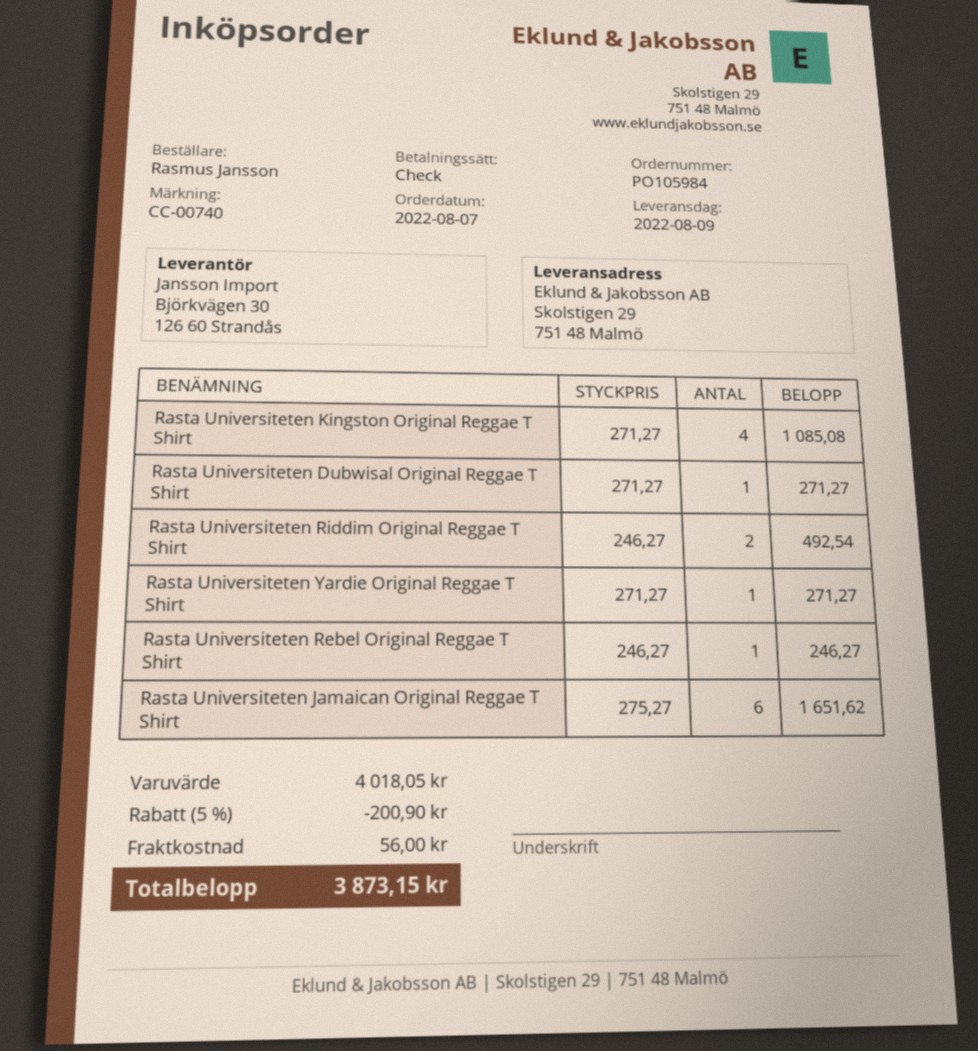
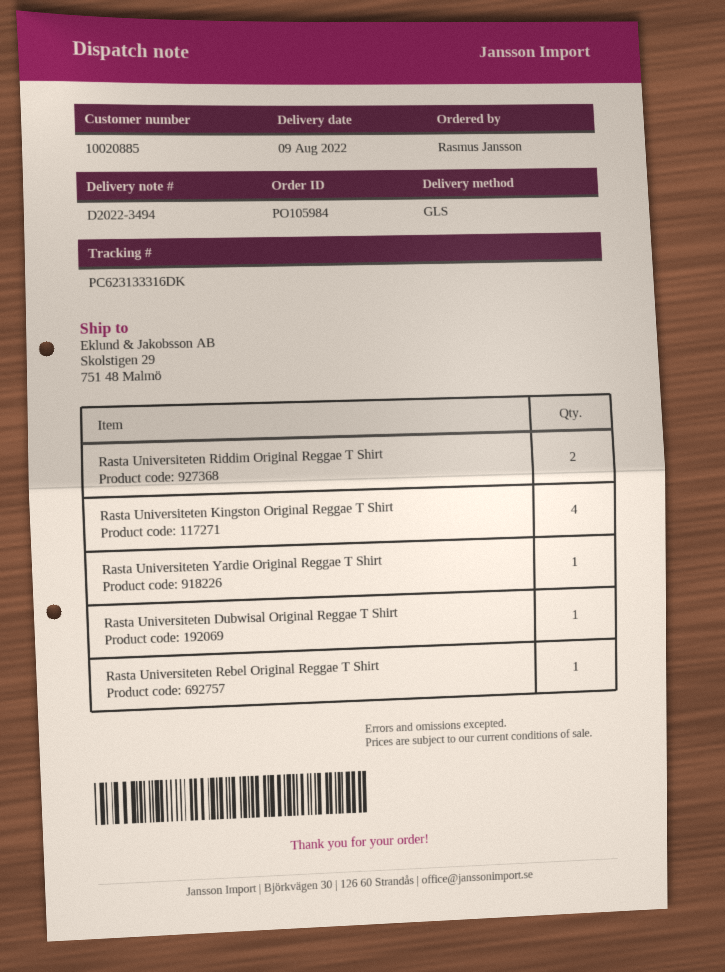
Rasta Universiteten Jamaican Original Reggae T Shirt: 6 -> none

